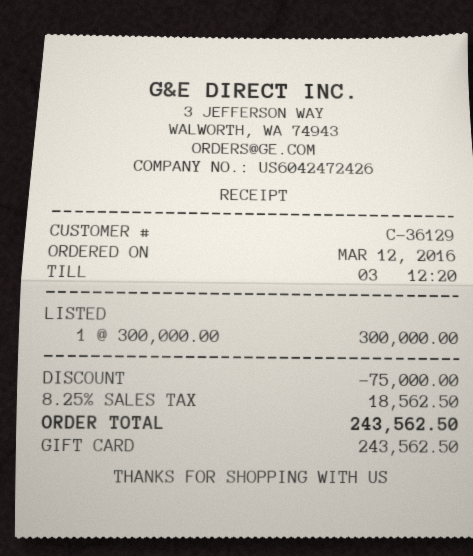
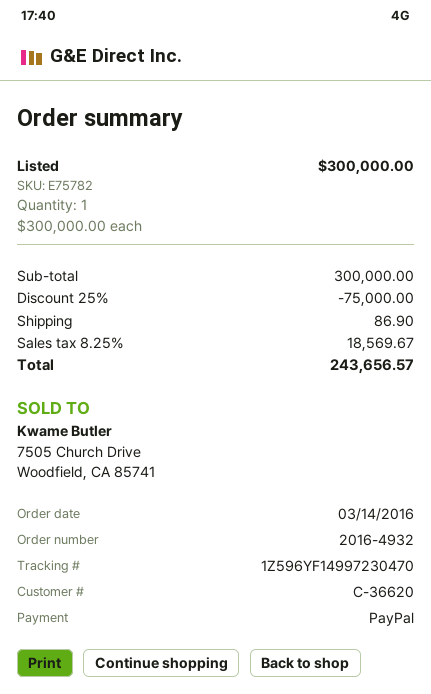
order date: 2016-03-12 -> 2016-03-14
customer number: C-36129 -> C-36620
payment method: gift card -> PayPal
shipping: none -> 86.90
tax: 8.25% = 18562.50 -> 8.25% = 18569.67
total: 243562.50 -> 243656.57

